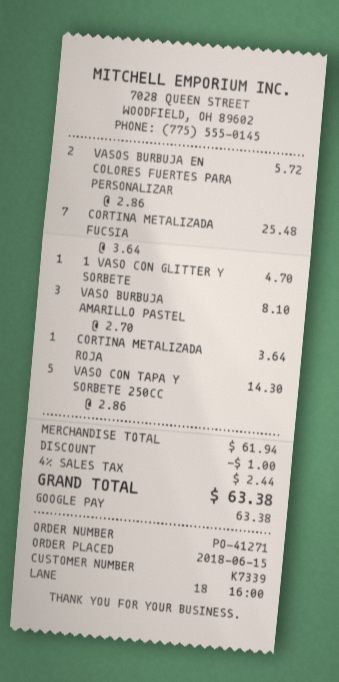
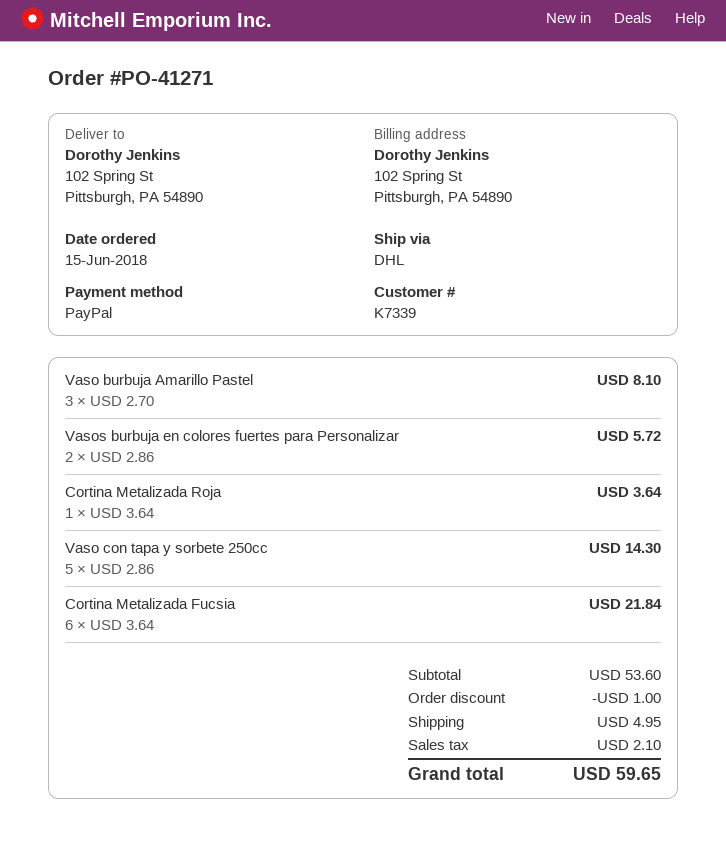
payment method: Google Pay -> PayPal
CORTINA METALIZADA FUCSIA: 7 x 3.64 = 25.48 -> 6 x 3.64 = 21.84
1 VASO CON GLITTER Y SORBETE: 1 x 4.70 = 4.70 -> none
subtotal: 61.94 -> 53.60
shipping: none -> 4.95
tax: 2.44 -> 2.10
total: 63.38 -> 59.65

